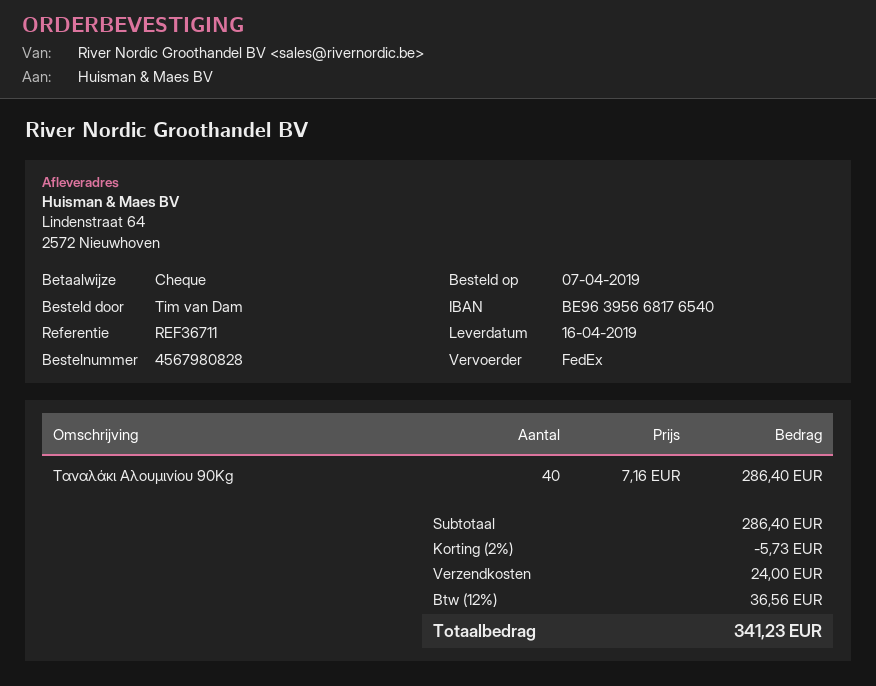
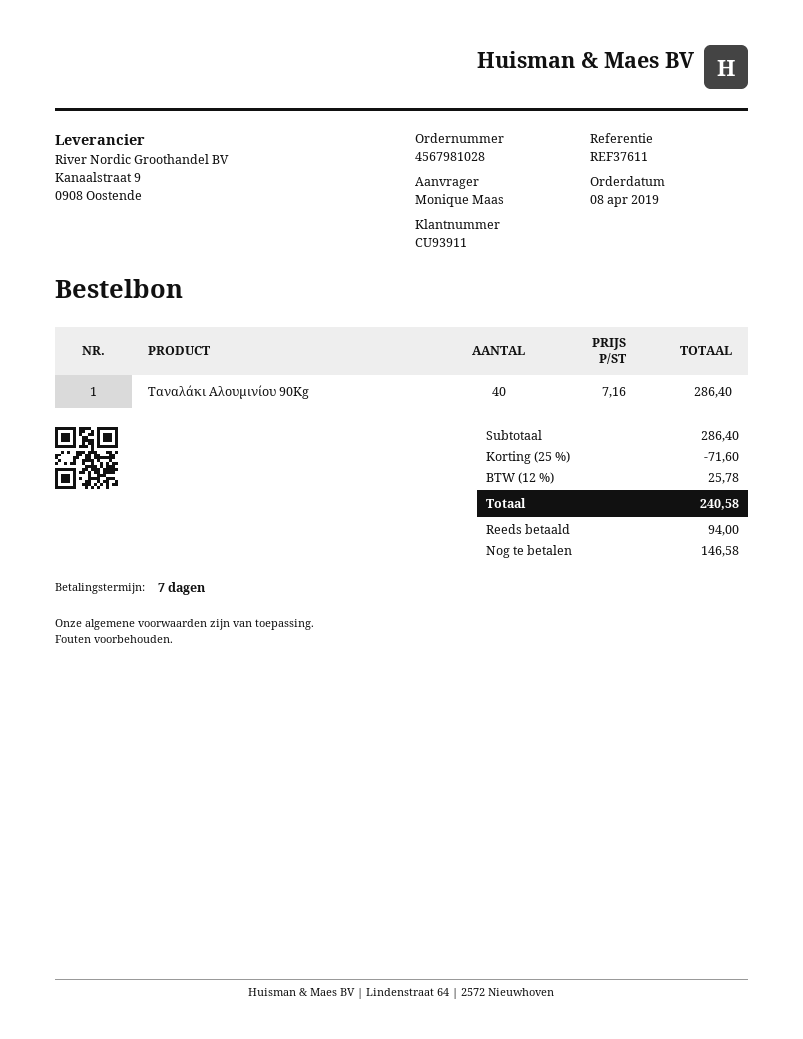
order number: 4567980828 -> 4567981028
order date: 2019-04-07 -> 2019-04-08
reference: REF36711 -> REF37611
ordered by: Tim van Dam -> Monique Maas
discount: 2% = 5.73 -> 25% = 71.60
shipping: 24.00 -> none
tax: 12% = 36.56 -> 12% = 25.78
total: 341.23 -> 240.58

